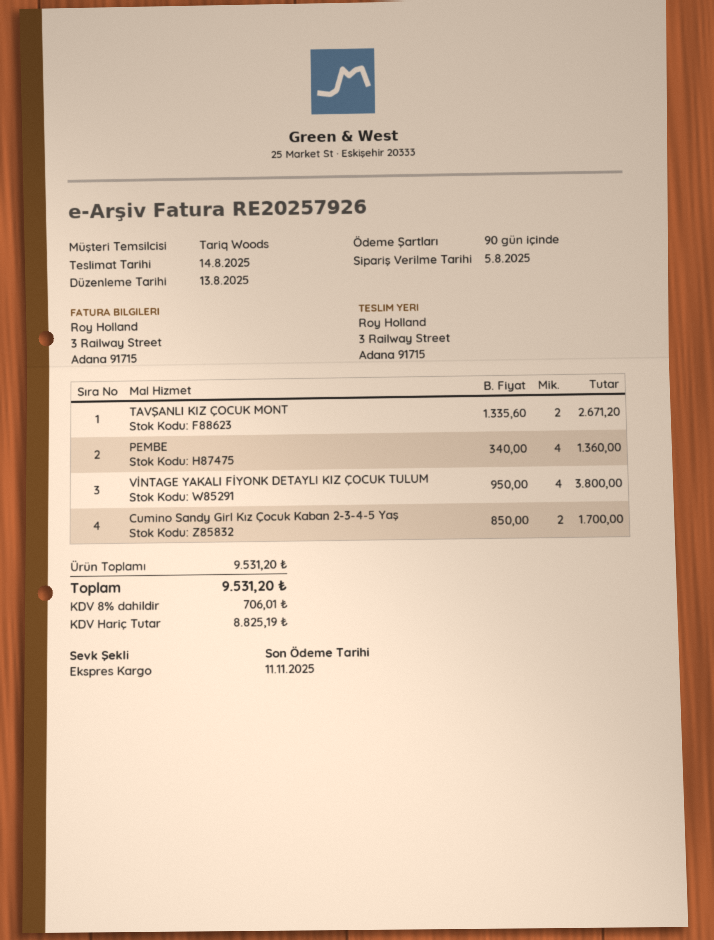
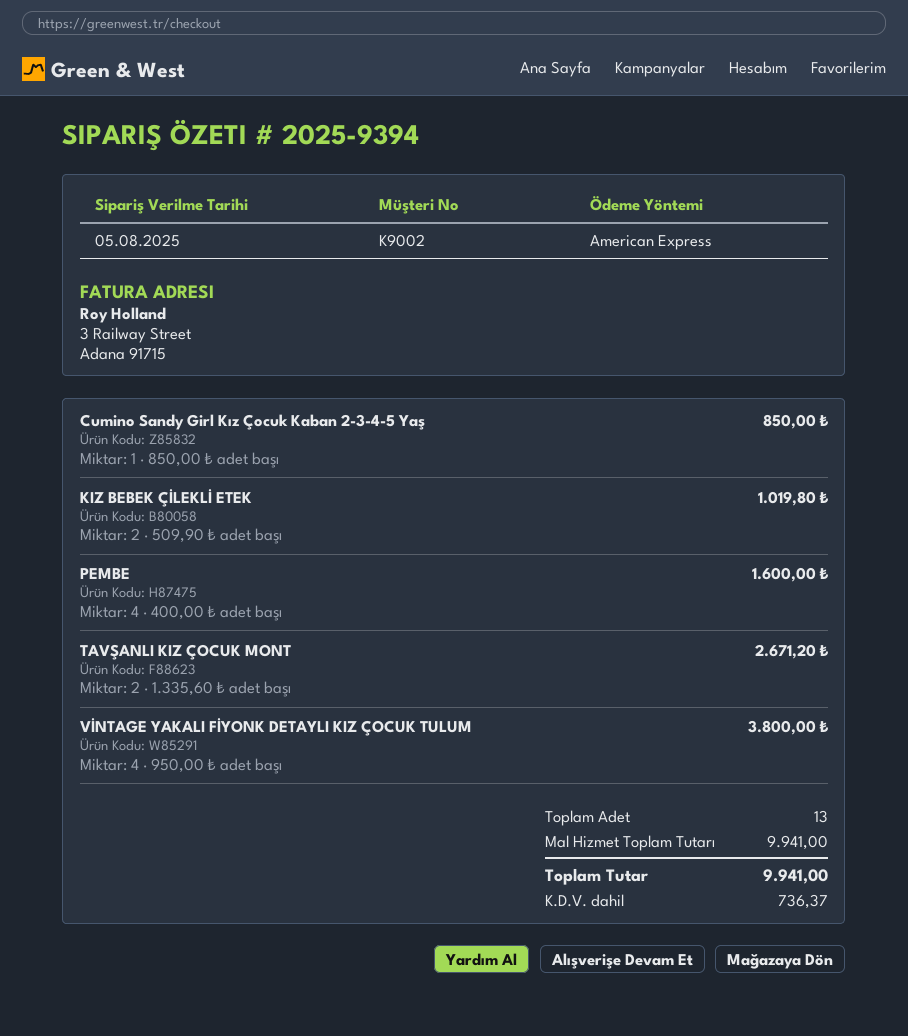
PEMBE: 4 x 340.00 = 1360.00 -> 4 x 400.00 = 1600.00
Cumino Sandy Girl Kız Çocuk Kaban 2-3-4-5 Yaş: 2 x 850.00 = 1700.00 -> 1 x 850.00 = 850.00
KIZ BEBEK ÇİLEKLİ ETEK: none -> 2 x 509.90 = 1019.80
subtotal: 9531.20 -> 9941.00
tax: 706.01 -> 736.37
total: 9531.20 -> 9941.00

